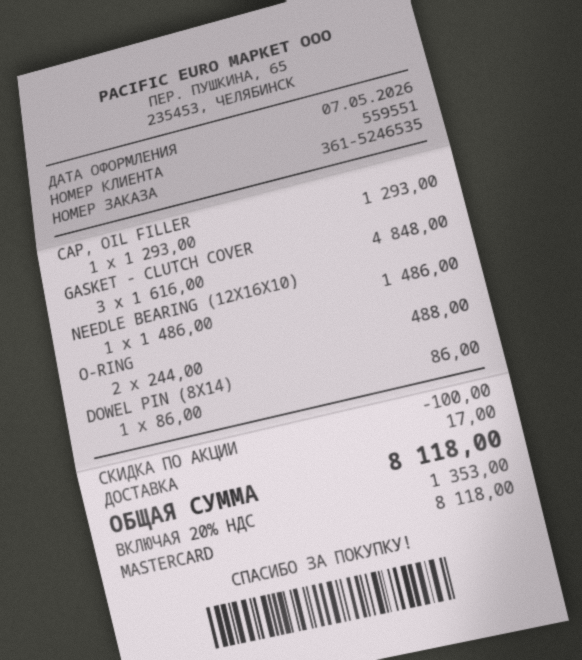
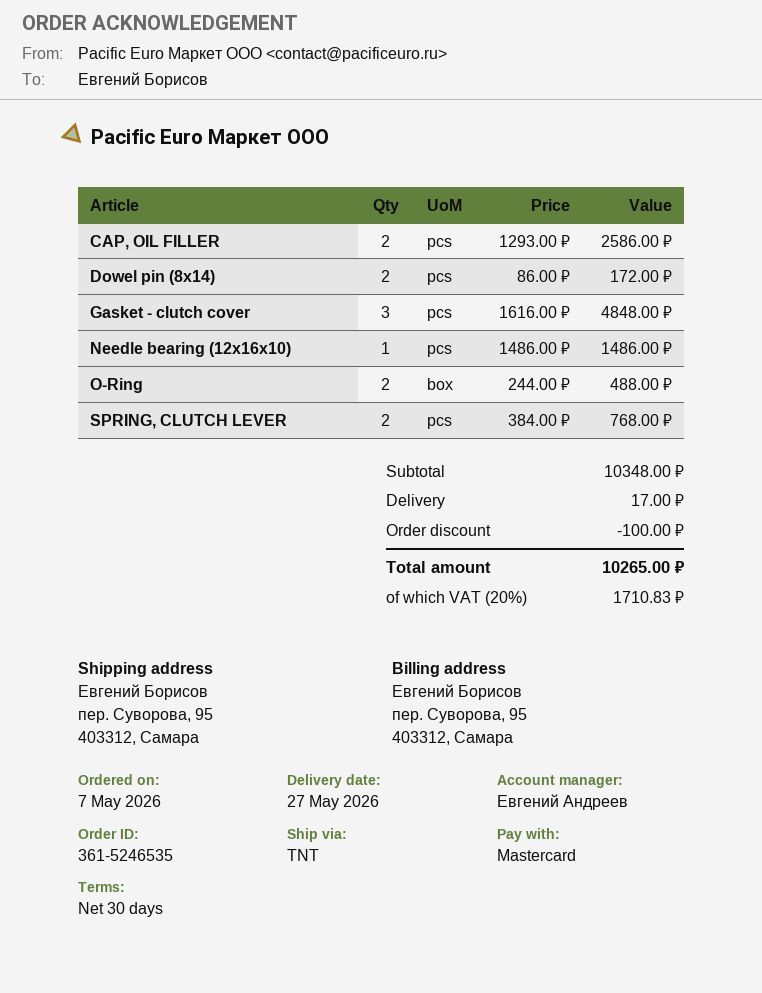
CAP, OIL FILLER: 1 x 1293.00 = 1293.00 -> 2 x 1293.00 = 2586.00
DOWEL PIN (8X14): 1 x 86.00 = 86.00 -> 2 x 86.00 = 172.00
SPRING, CLUTCH LEVER: none -> 2 x 384.00 = 768.00
tax: 20% = 1353.00 -> 20% = 1710.83
total: 8118.00 -> 10265.00

